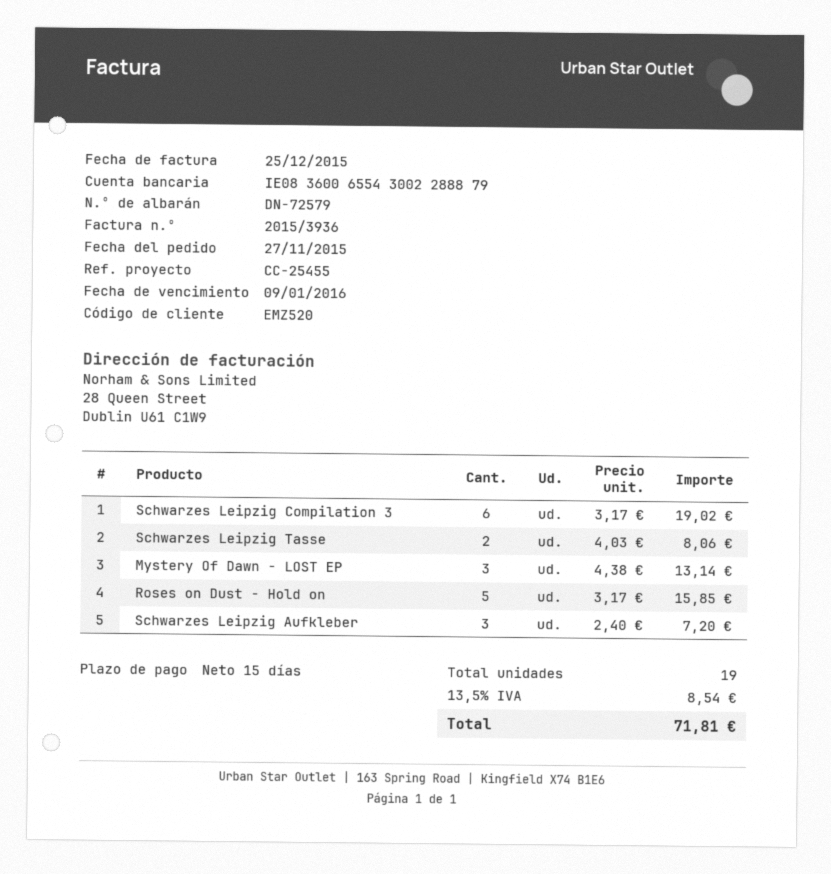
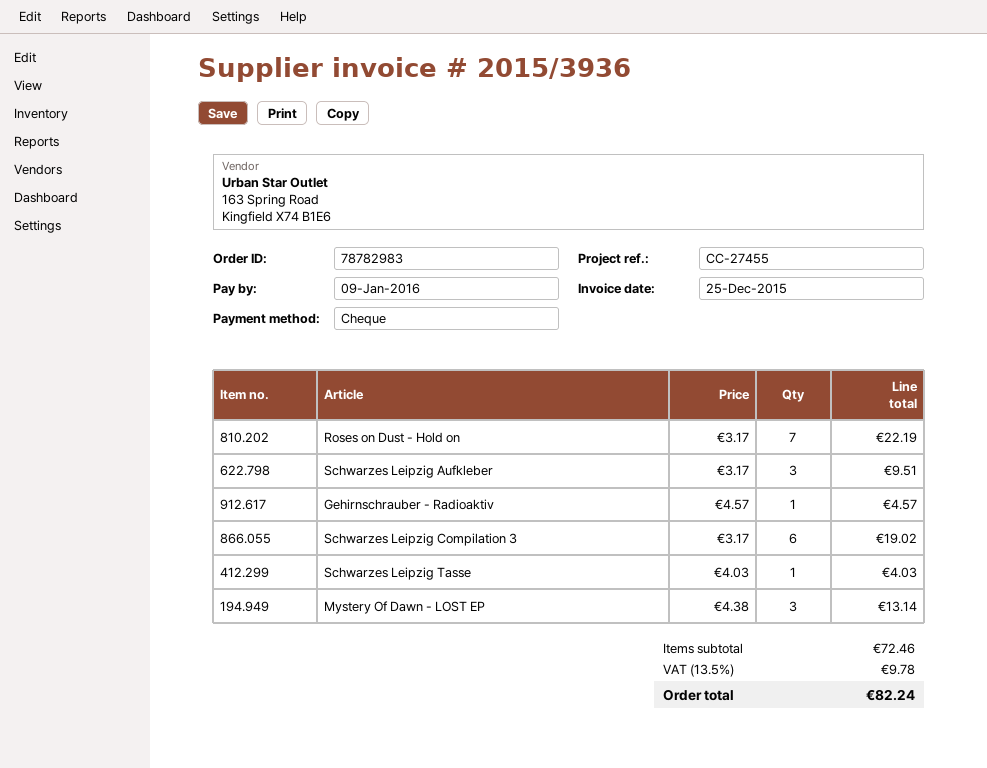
reference: CC-25455 -> CC-27455
Schwarzes Leipzig Tasse: 2 x 4.03 = 8.06 -> 1 x 4.03 = 4.03
Roses on Dust - Hold on: 5 x 3.17 = 15.85 -> 7 x 3.17 = 22.19
Schwarzes Leipzig Aufkleber: 3 x 2.40 = 7.20 -> 3 x 3.17 = 9.51
Gehirnschrauber - Radioaktiv: none -> 1 x 4.57 = 4.57
tax: 13.5% = 8.54 -> 13.5% = 9.78
total: 71.81 -> 82.24

